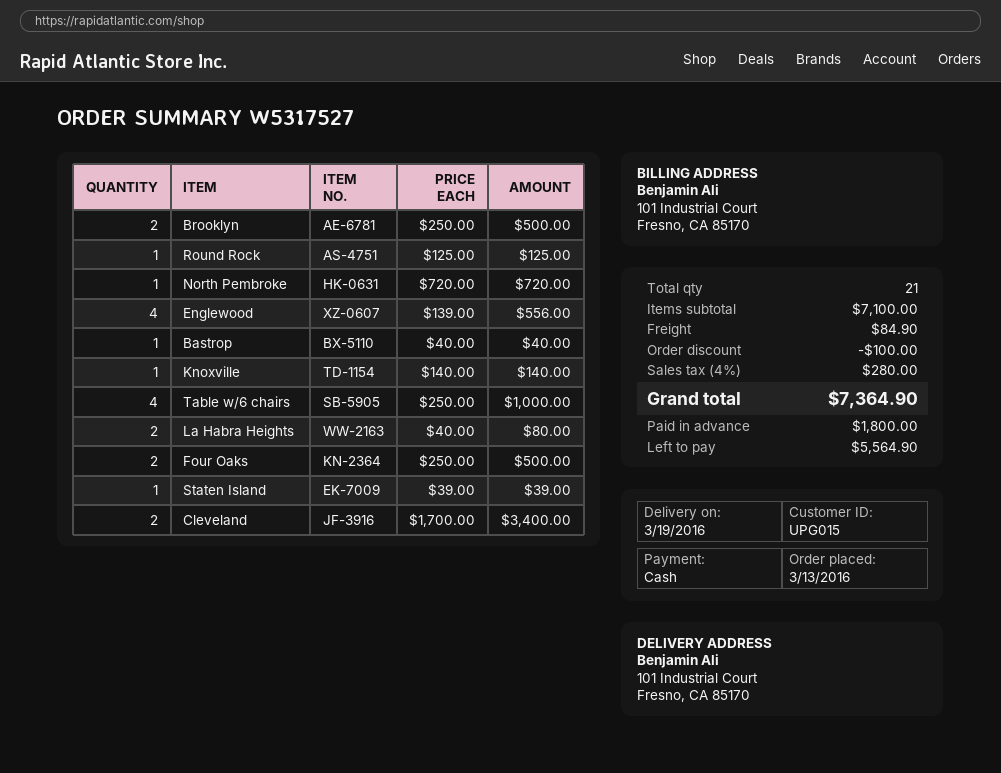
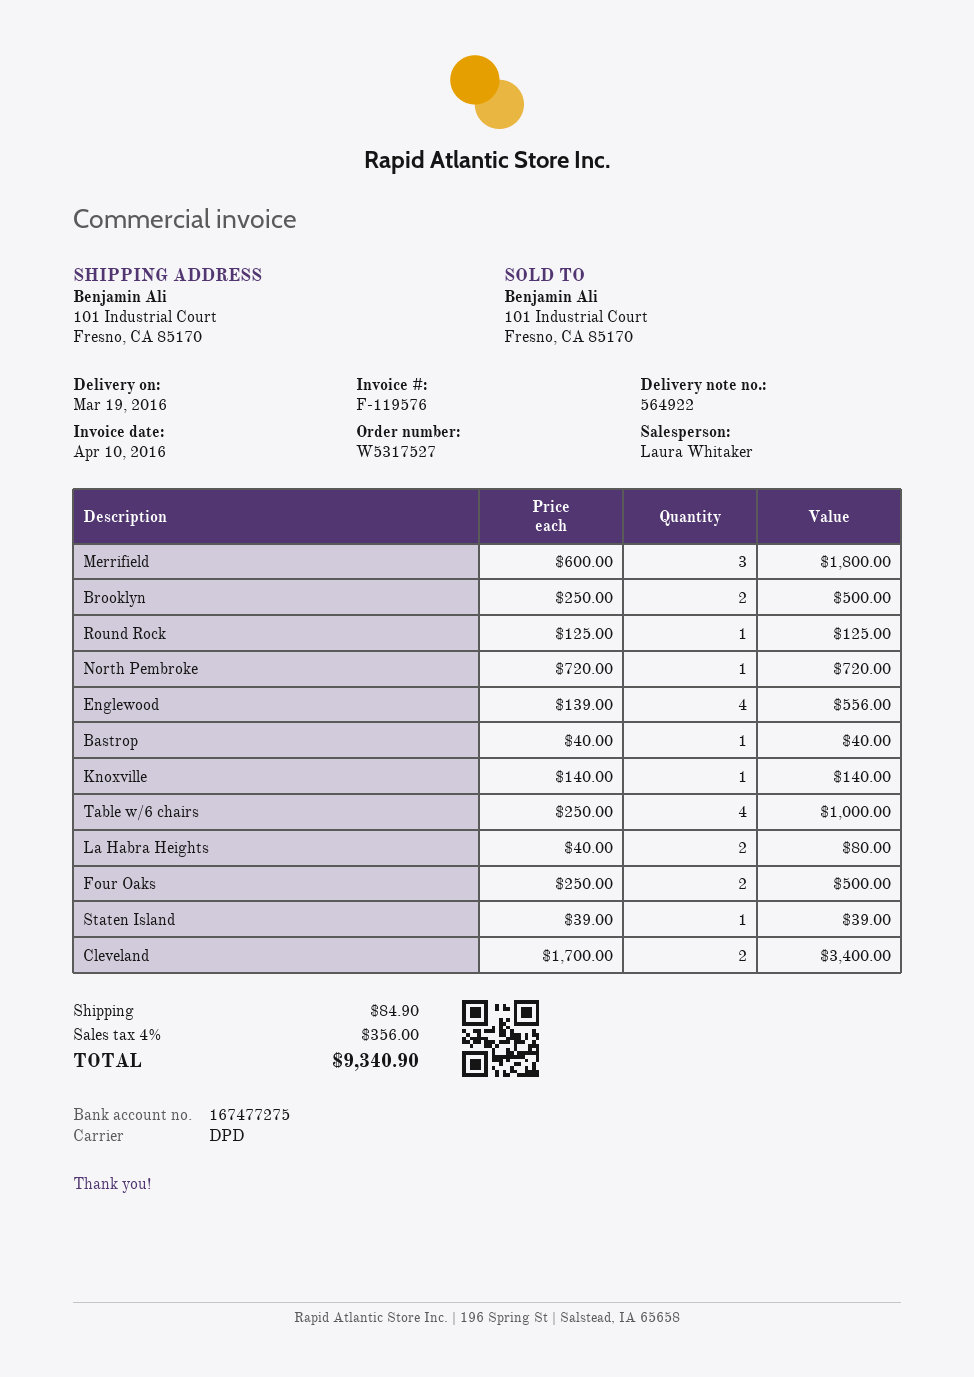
Merrifield: none -> 3 x 600.00 = 1800.00
discount: 100.00 -> none
tax: 4% = 280.00 -> 4% = 356.00
total: 7364.90 -> 9340.90

